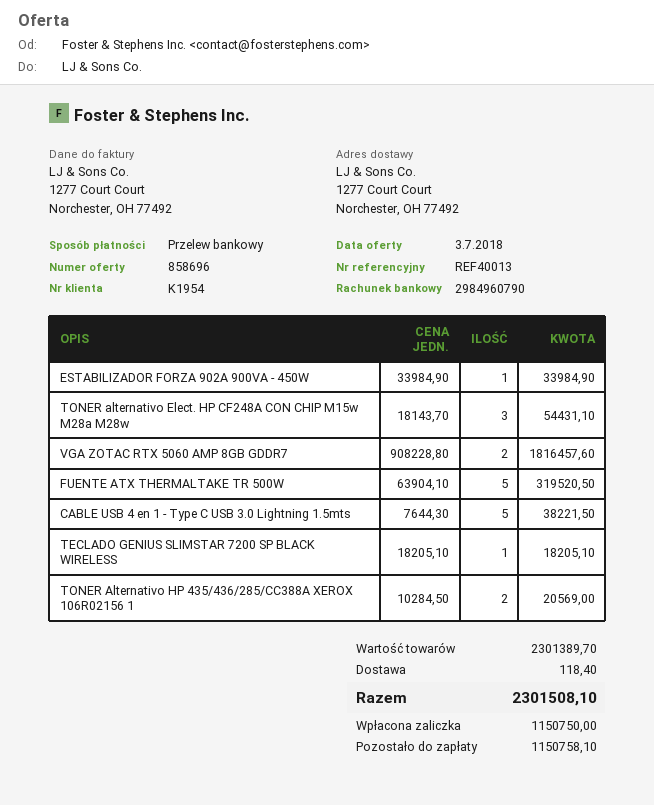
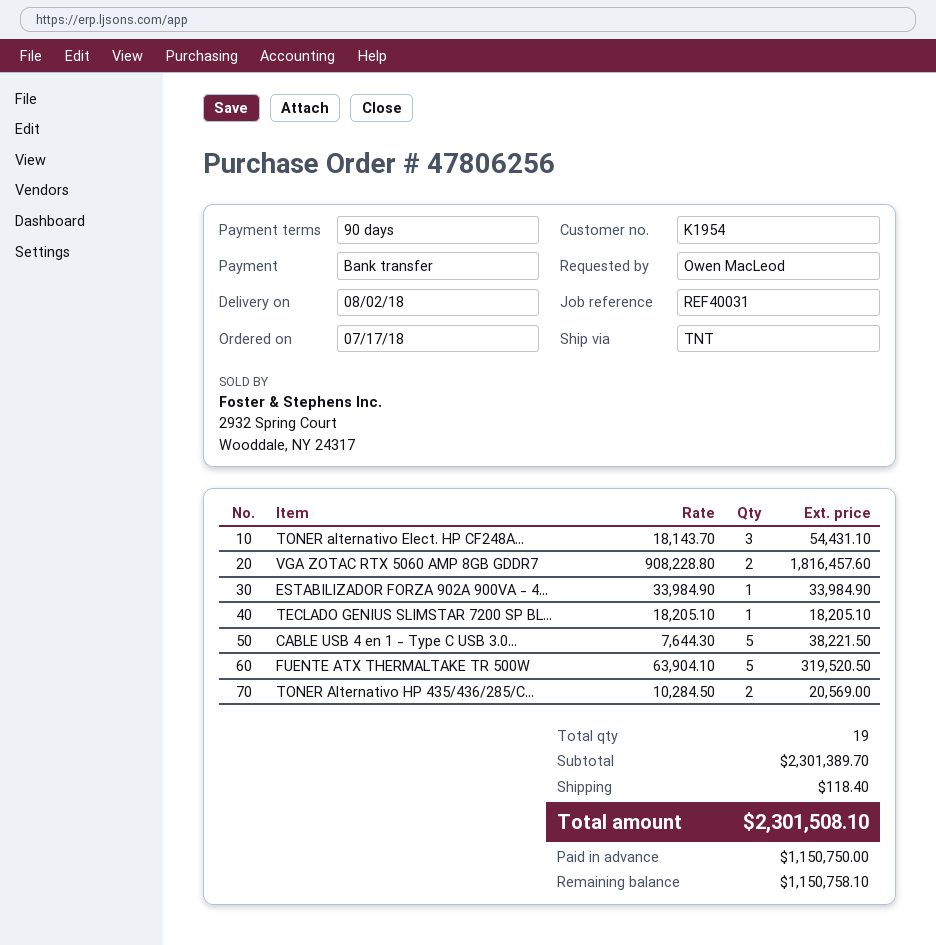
reference: REF40013 -> REF40031

